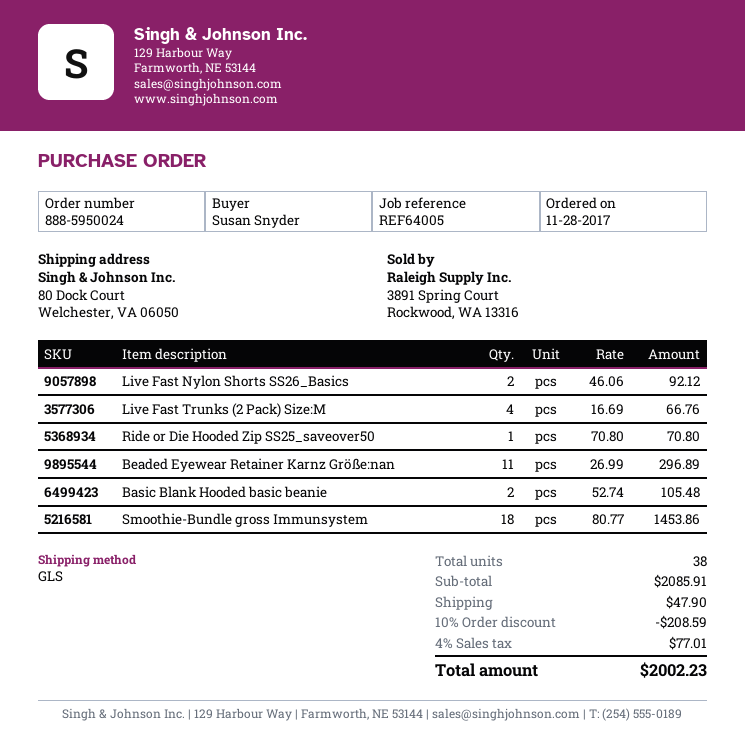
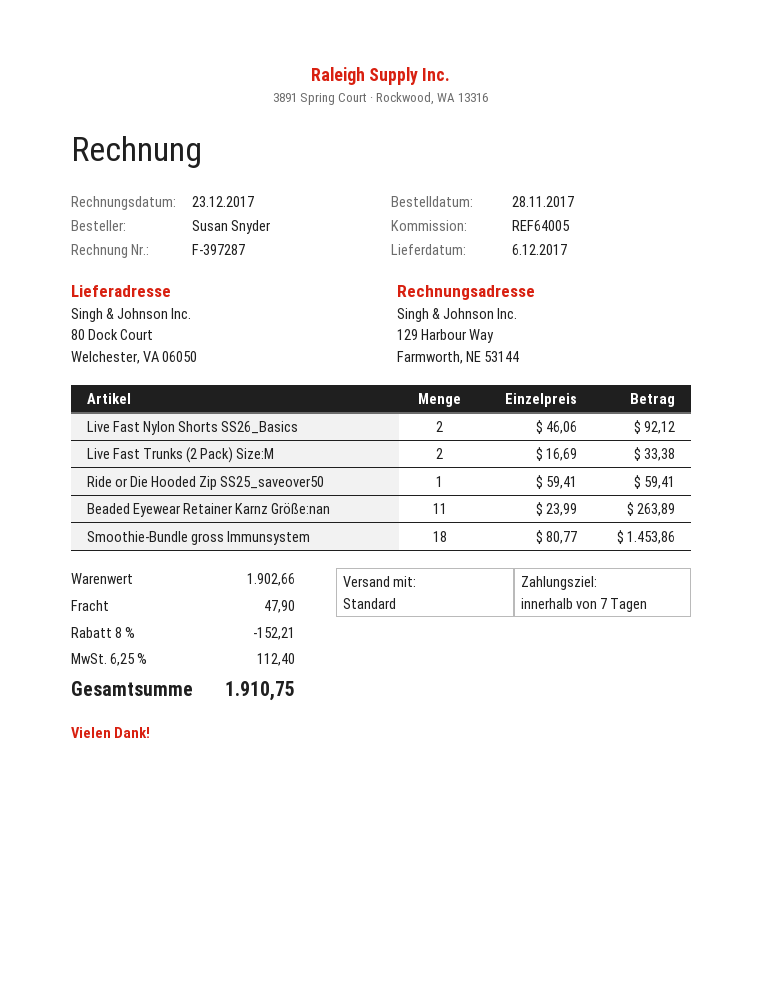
shipping method: GLS -> standard
Live Fast Trunks (2 Pack) Size:M: 4 x 16.69 = 66.76 -> 2 x 16.69 = 33.38
Ride or Die Hooded Zip SS25_saveover50: 1 x 70.80 = 70.80 -> 1 x 59.41 = 59.41
Beaded Eyewear Retainer Karnz Größe:nan: 11 x 26.99 = 296.89 -> 11 x 23.99 = 263.89
Basic Blank Hooded basic beanie: 2 x 52.74 = 105.48 -> none
subtotal: 2085.91 -> 1902.66
discount: 10% = 208.59 -> 8% = 152.21
tax: 4% = 77.01 -> 6.25% = 112.40
total: 2002.23 -> 1910.75

